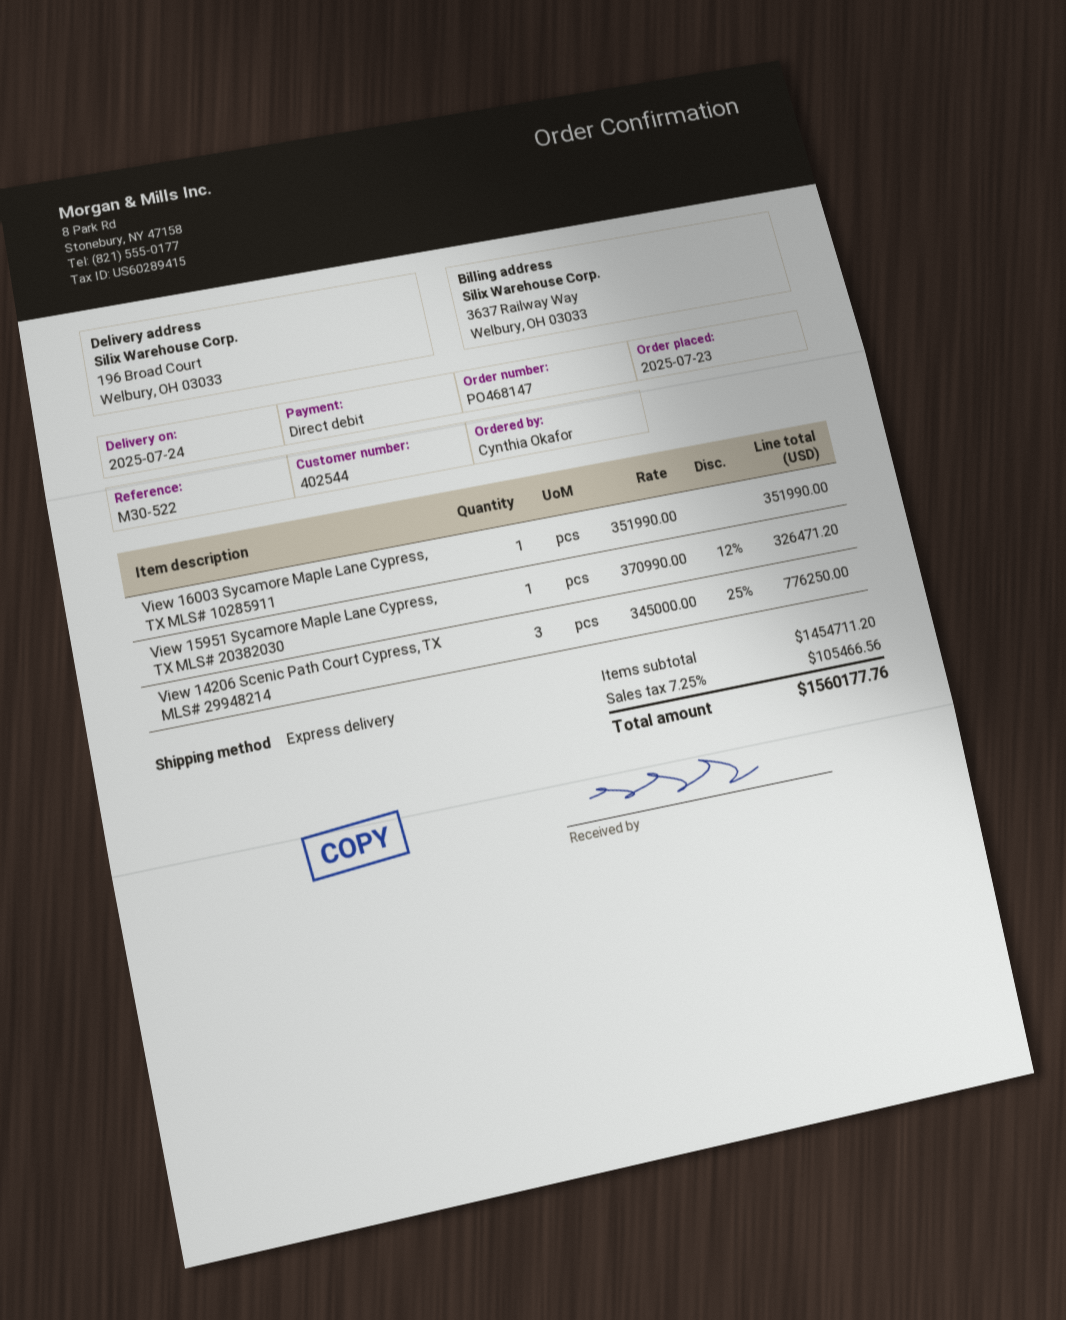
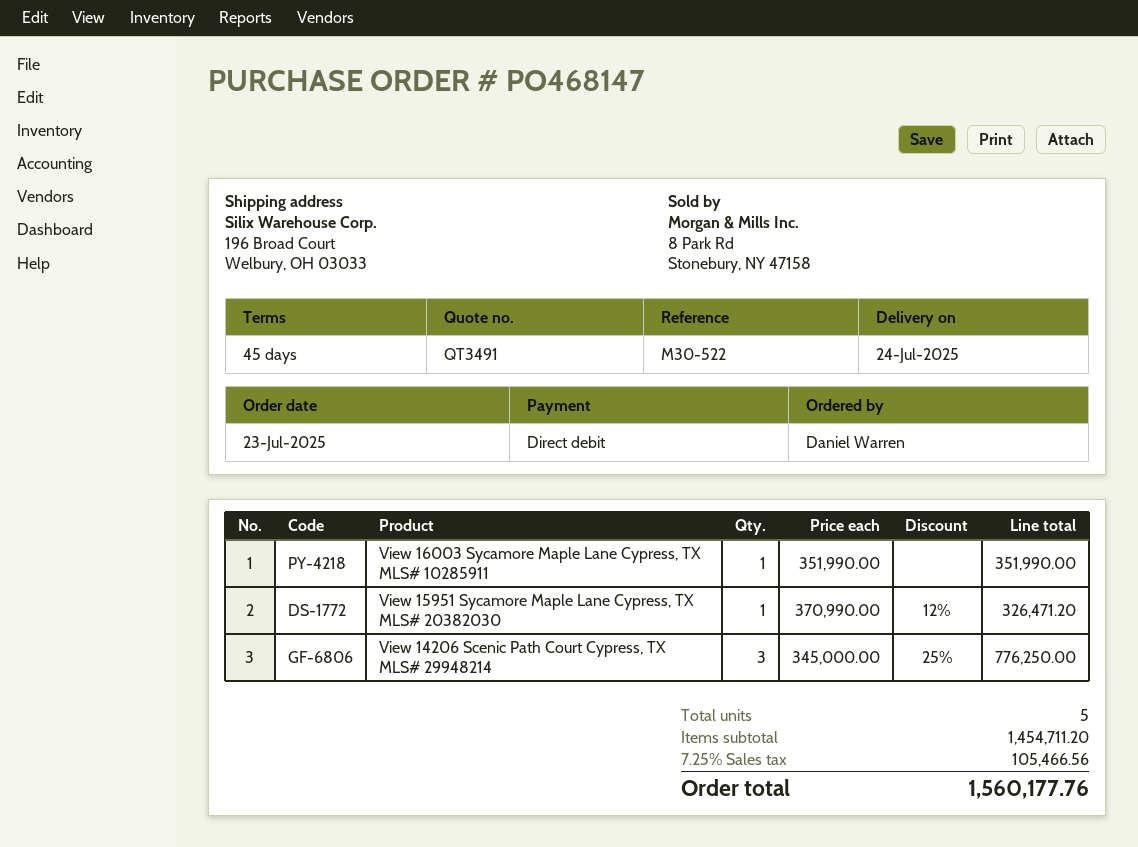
ordered by: Cynthia Okafor -> Daniel Warren

